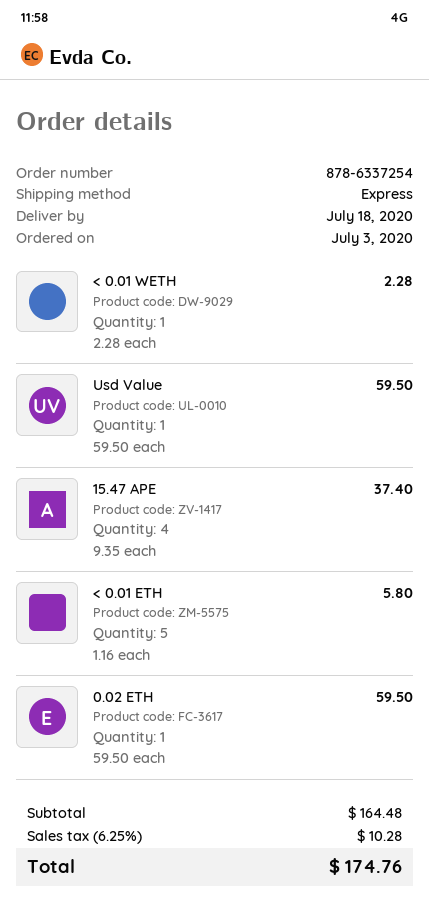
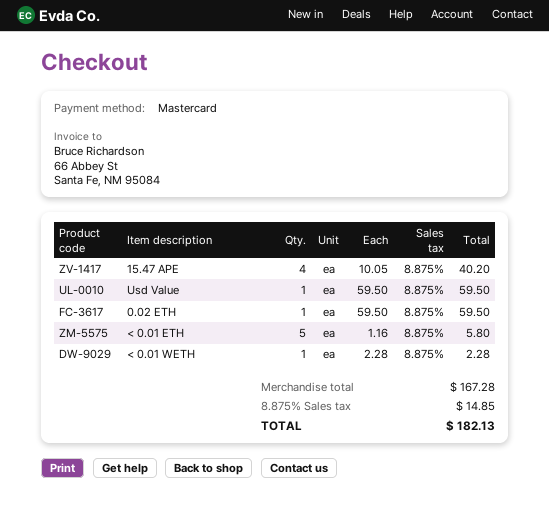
15.47 APE: 4 x 9.35 = 37.40 -> 4 x 10.05 = 40.20
subtotal: 164.48 -> 167.28
tax: 6.25% = 10.28 -> 8.875% = 14.85
total: 174.76 -> 182.13

